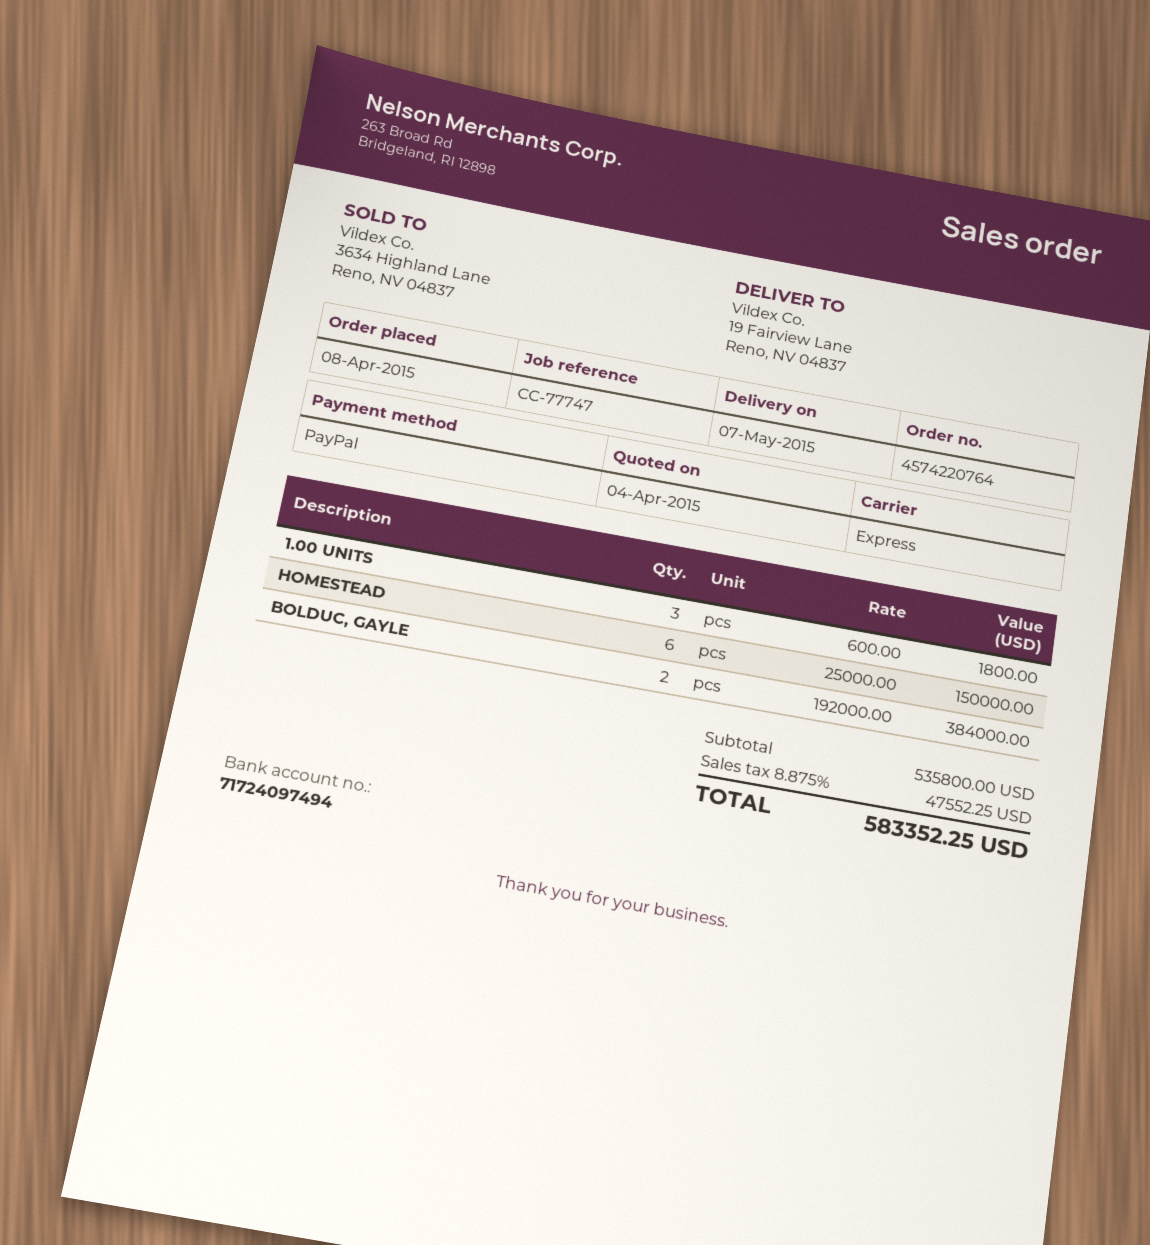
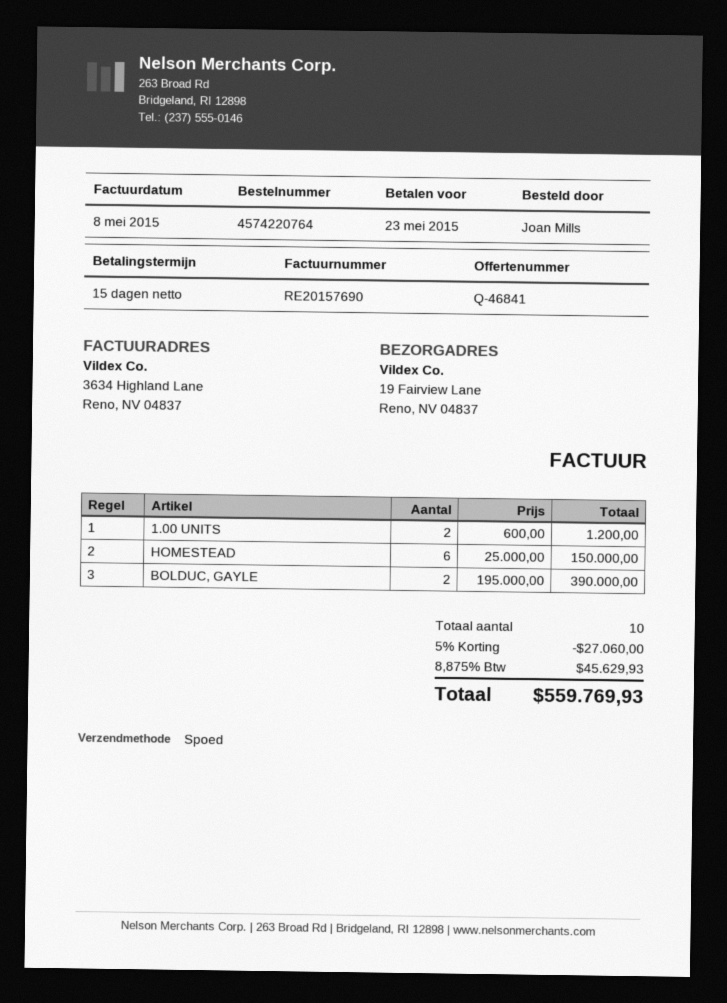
1.00 UNITS: 3 x 600.00 = 1800.00 -> 2 x 600.00 = 1200.00
BOLDUC, GAYLE: 2 x 192000.00 = 384000.00 -> 2 x 195000.00 = 390000.00
discount: none -> 5% = 27060.00
tax: 8.875% = 47552.25 -> 8.875% = 45629.93
total: 583352.25 -> 559769.93

